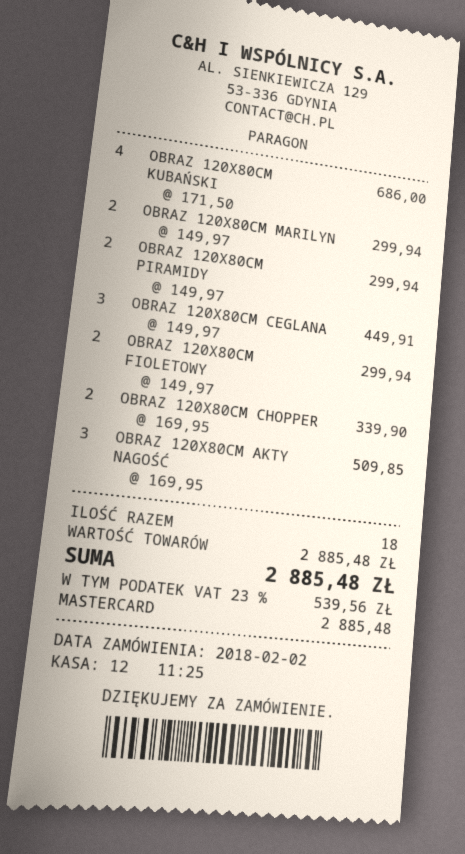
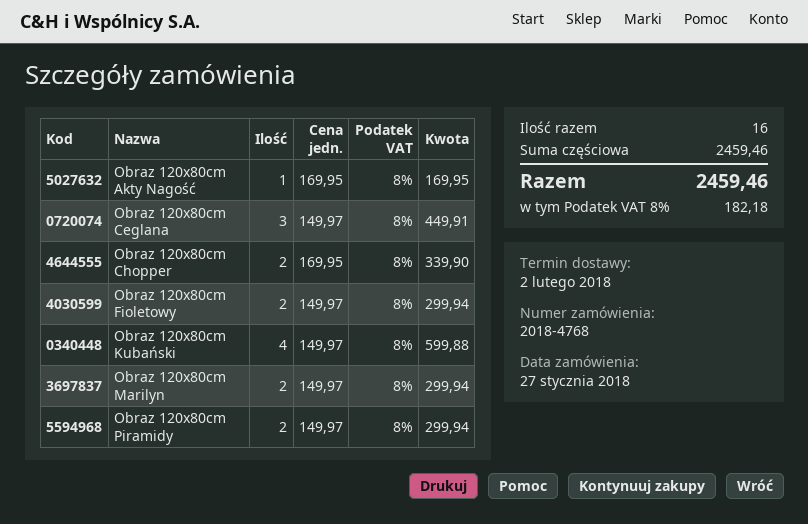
order date: 2018-02-02 -> 2018-01-27
OBRAZ 120X80CM KUBAŃSKI: 4 x 171.50 = 686.00 -> 4 x 149.97 = 599.88
OBRAZ 120X80CM AKTY NAGOŚĆ: 3 x 169.95 = 509.85 -> 1 x 169.95 = 169.95
total quantity: 18 -> 16
subtotal: 2885.48 -> 2459.46
tax: 23% = 539.56 -> 8% = 182.18
total: 2885.48 -> 2459.46

